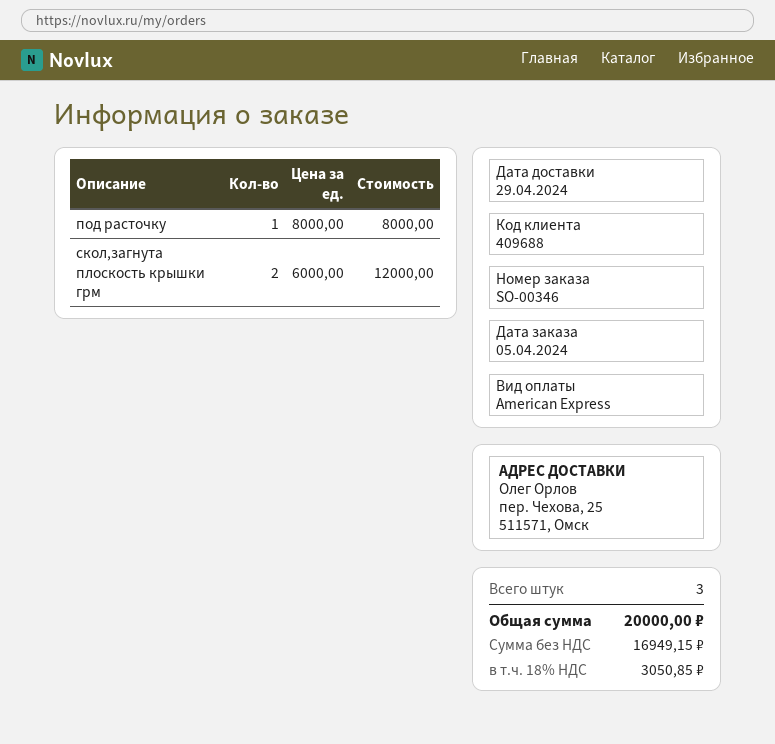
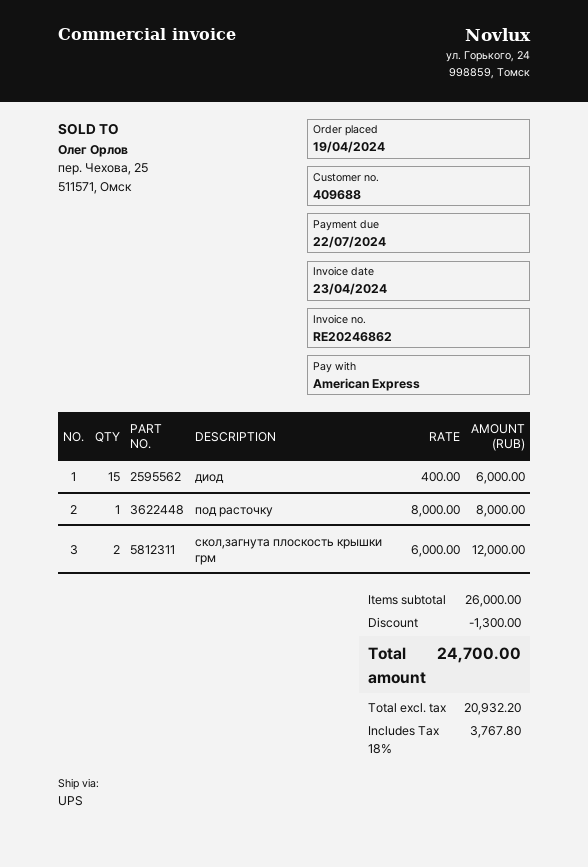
order date: 2024-04-05 -> 2024-04-19
диод: none -> 15 x 400.00 = 6000.00
discount: none -> 1300.00
net: 16949.15 -> 20932.20
tax: 18% = 3050.85 -> 18% = 3767.80
total: 20000.00 -> 24700.00

